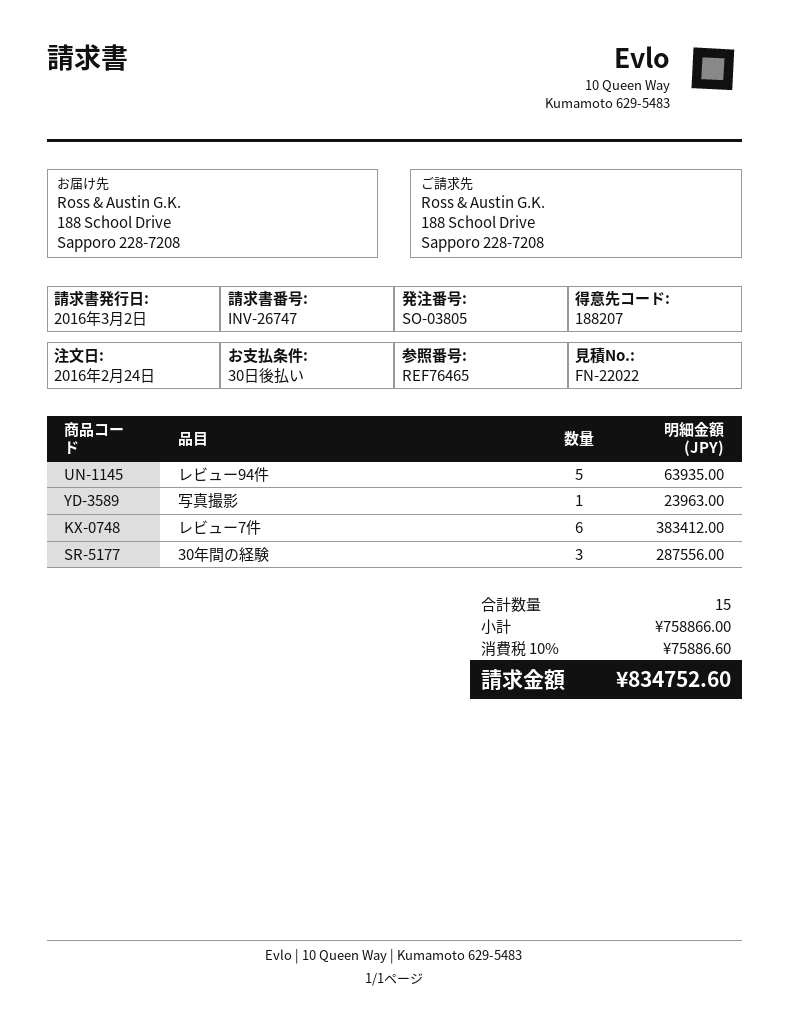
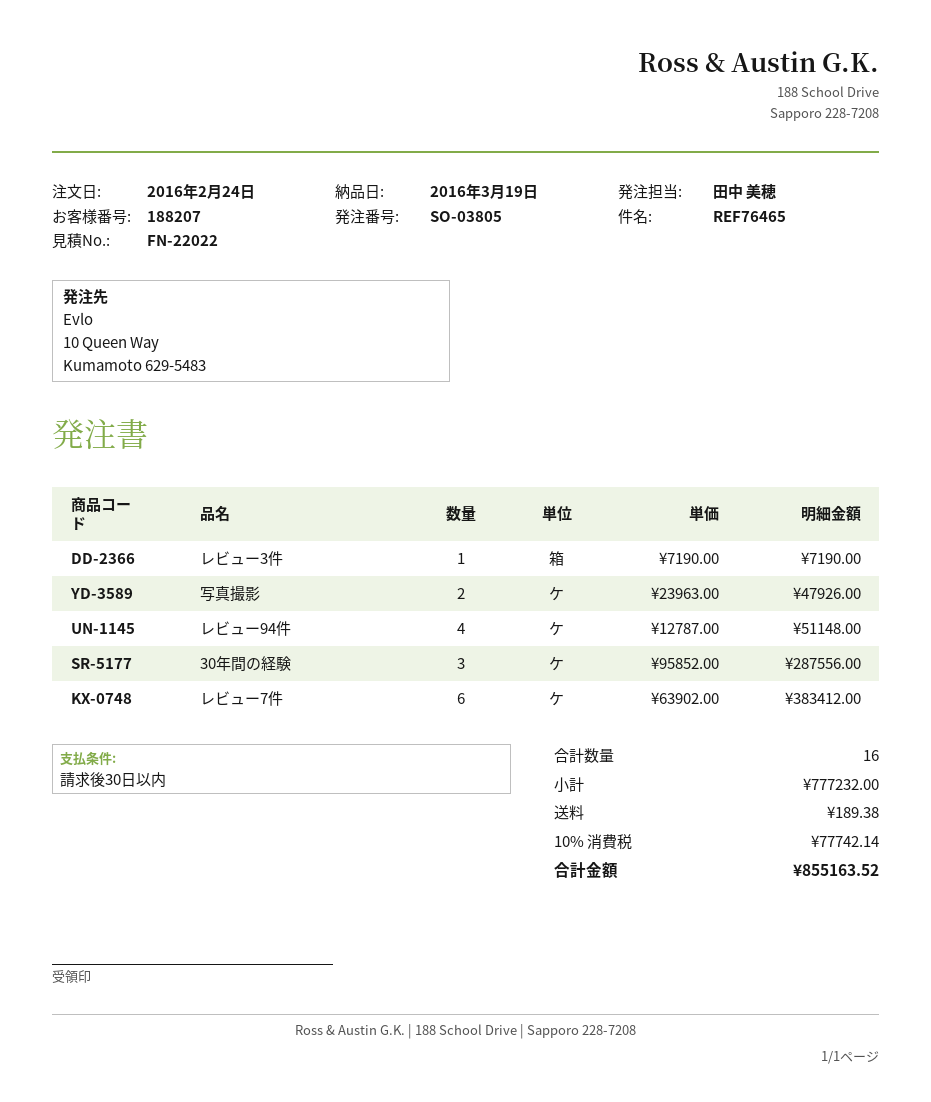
レビュー94件: 5 for 63935.00 -> 4 for 51148.00
写真撮影: 1 for 23963.00 -> 2 for 47926.00
レビュー3件: none -> 1 for 7190.00
total quantity: 15 -> 16
subtotal: 758866.00 -> 777232.00
shipping: none -> 189.38
tax: 10% = 75886.60 -> 10% = 77742.14
total: 834752.60 -> 855163.52

